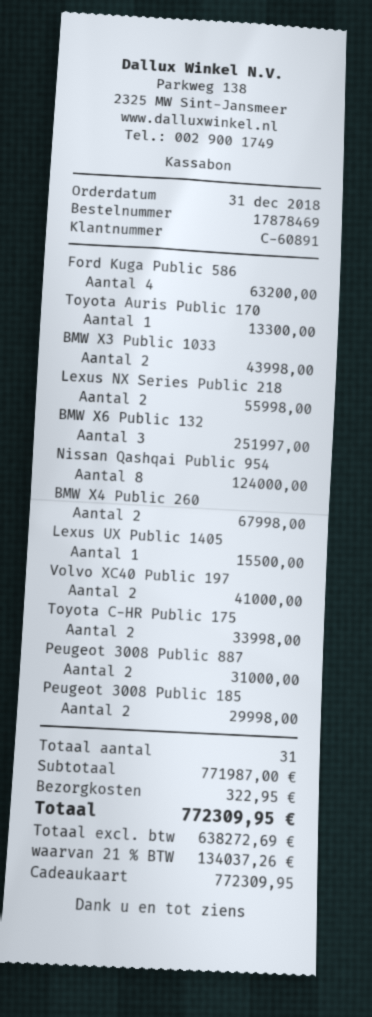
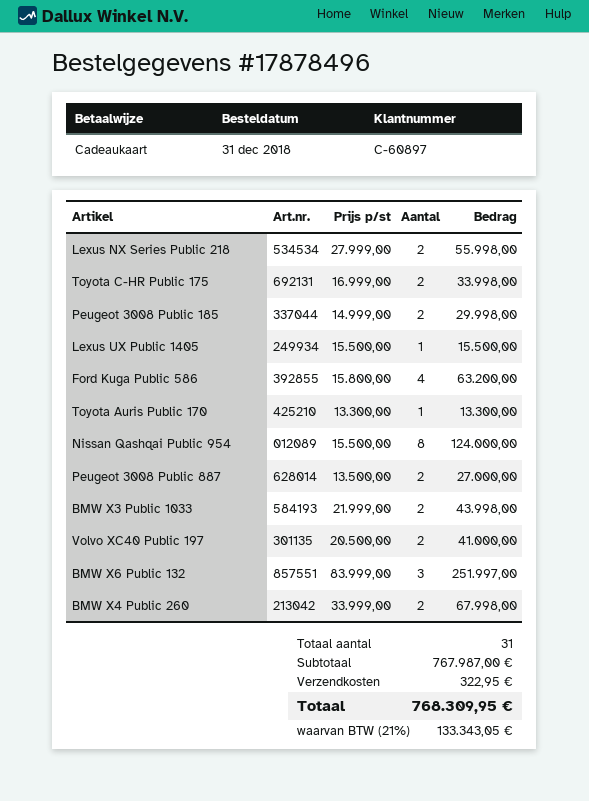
order number: 17878469 -> 17878496
customer number: C-60891 -> C-60897
Peugeot 3008 Public 887: 2 for 31000.00 -> 2 for 27000.00
subtotal: 771987.00 -> 767987.00
tax: 21% = 134037.26 -> 21% = 133343.05
total: 772309.95 -> 768309.95

